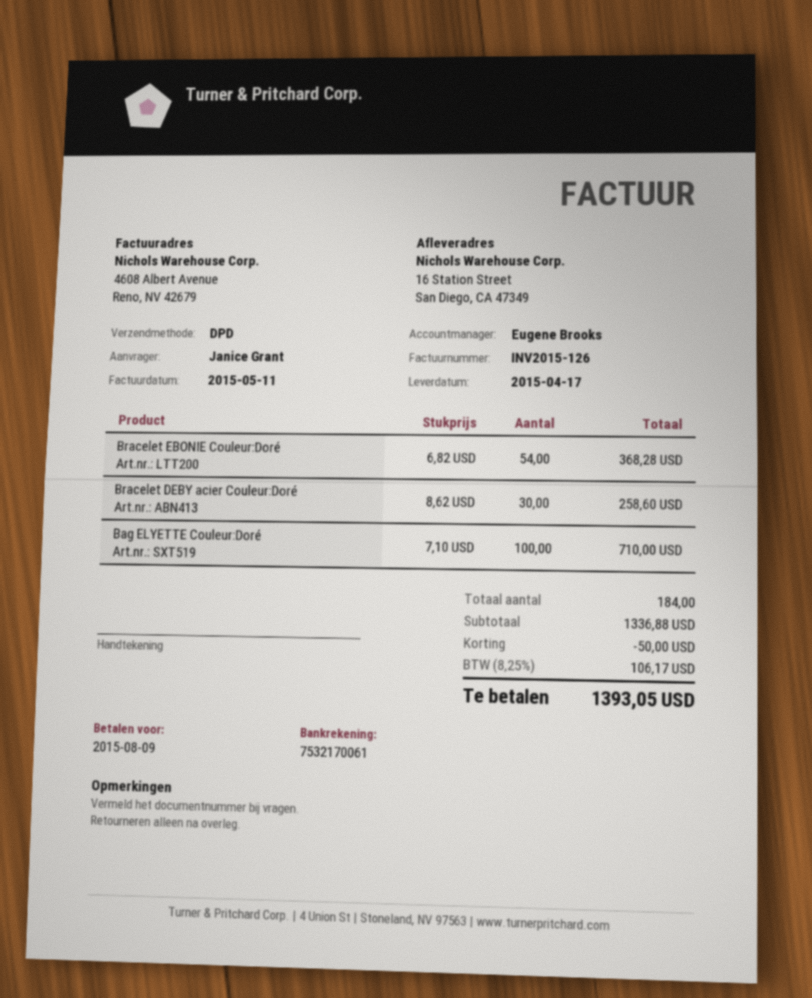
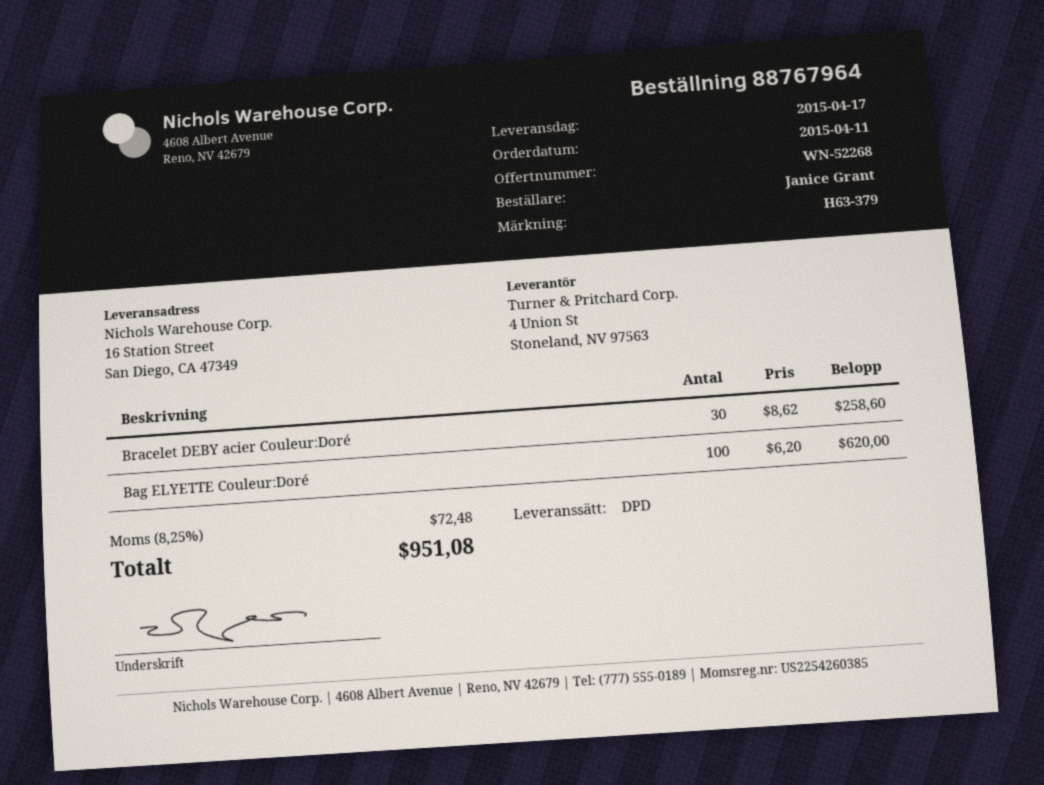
Bracelet EBONIE Couleur:Doré: 54 x 6.82 = 368.28 -> none
Bag ELYETTE Couleur:Doré: 100 x 7.10 = 710.00 -> 100 x 6.20 = 620.00
discount: 50.00 -> none
tax: 8.25% = 106.17 -> 8.25% = 72.48
total: 1393.05 -> 951.08

